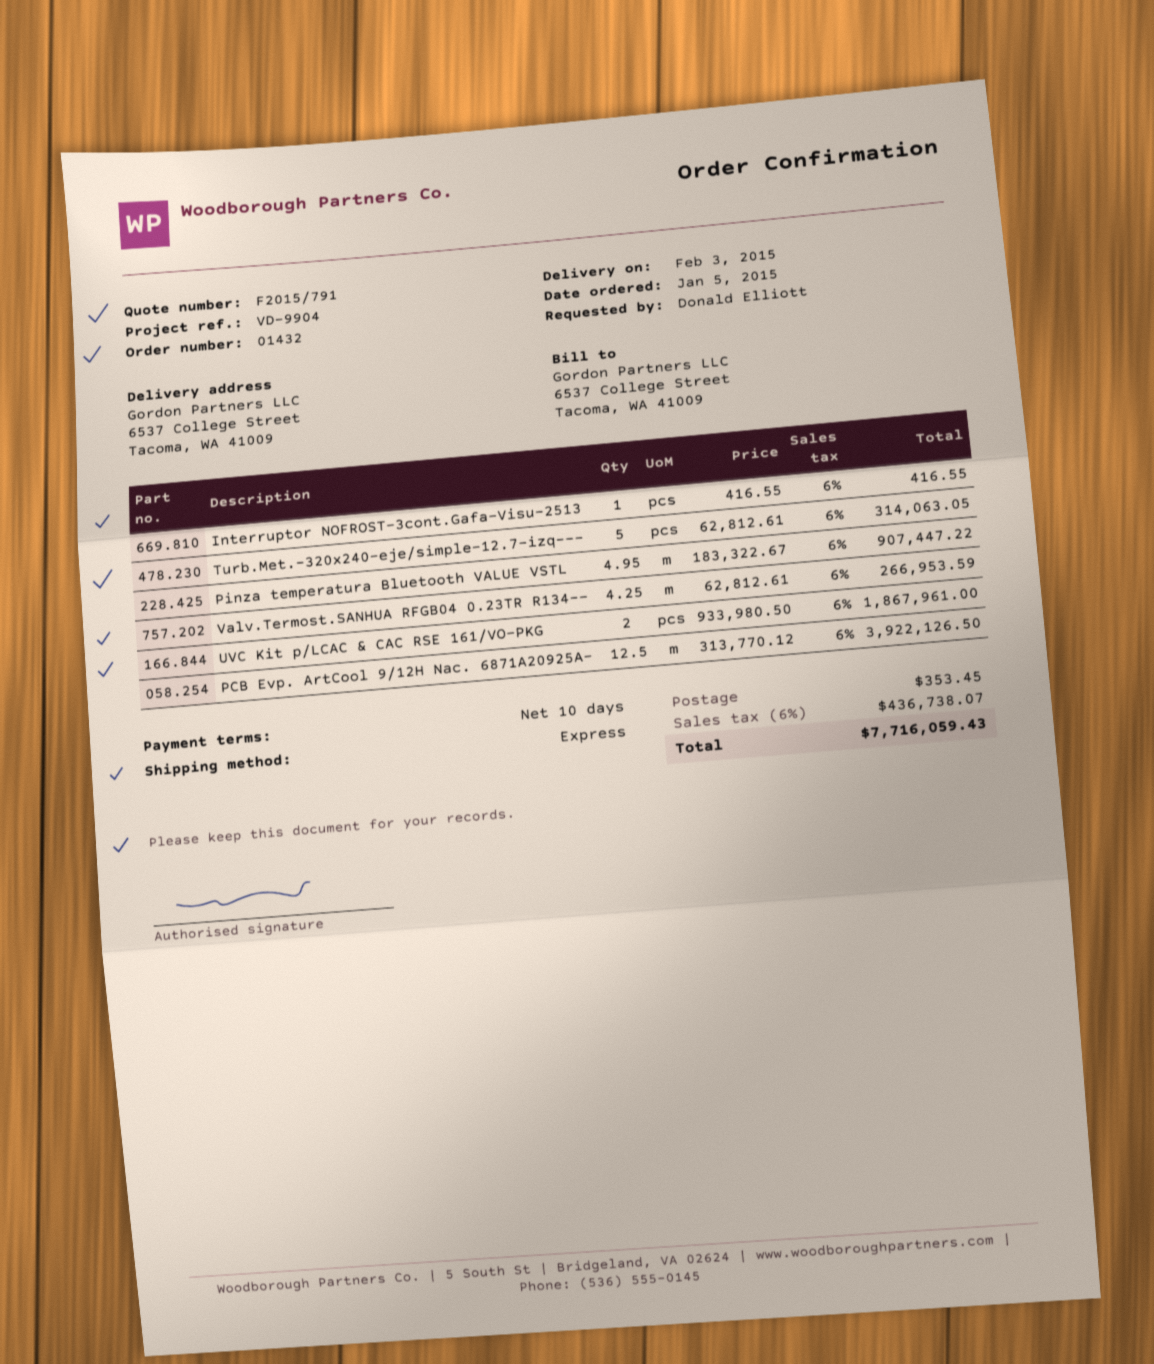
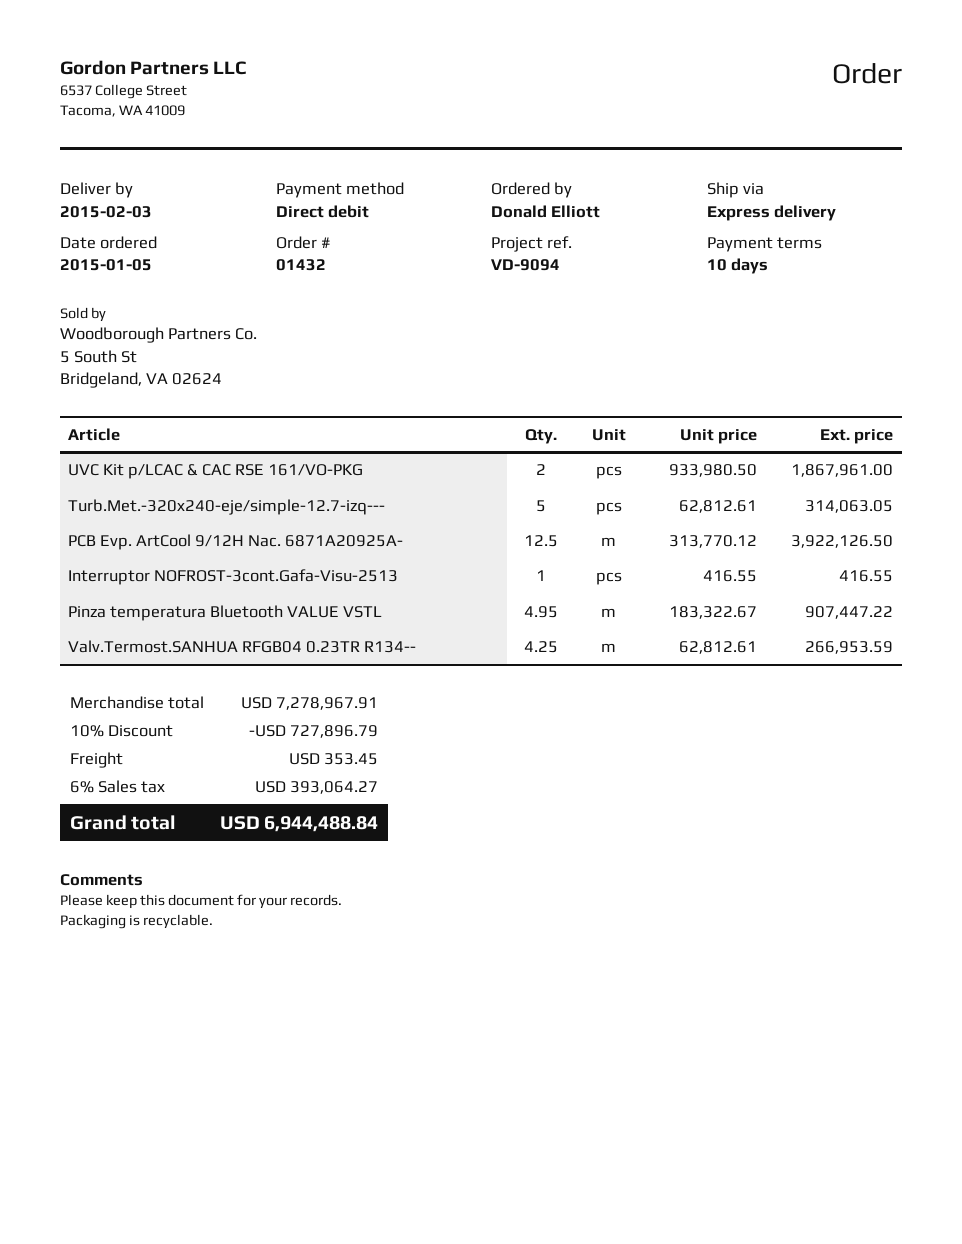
reference: VD-9904 -> VD-9094
discount: none -> 10% = 727896.79
tax: 6% = 436738.07 -> 6% = 393064.27
total: 7716059.43 -> 6944488.84

